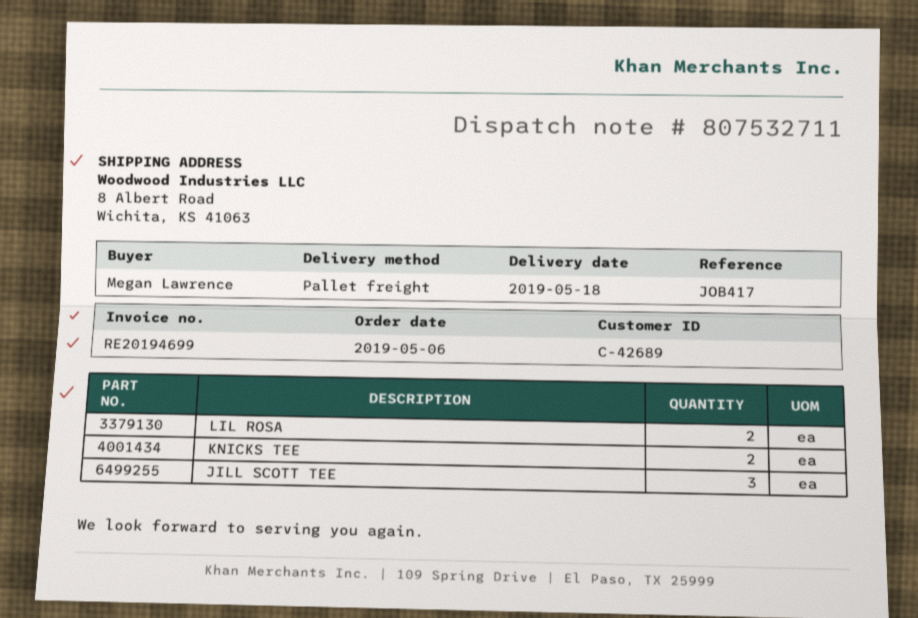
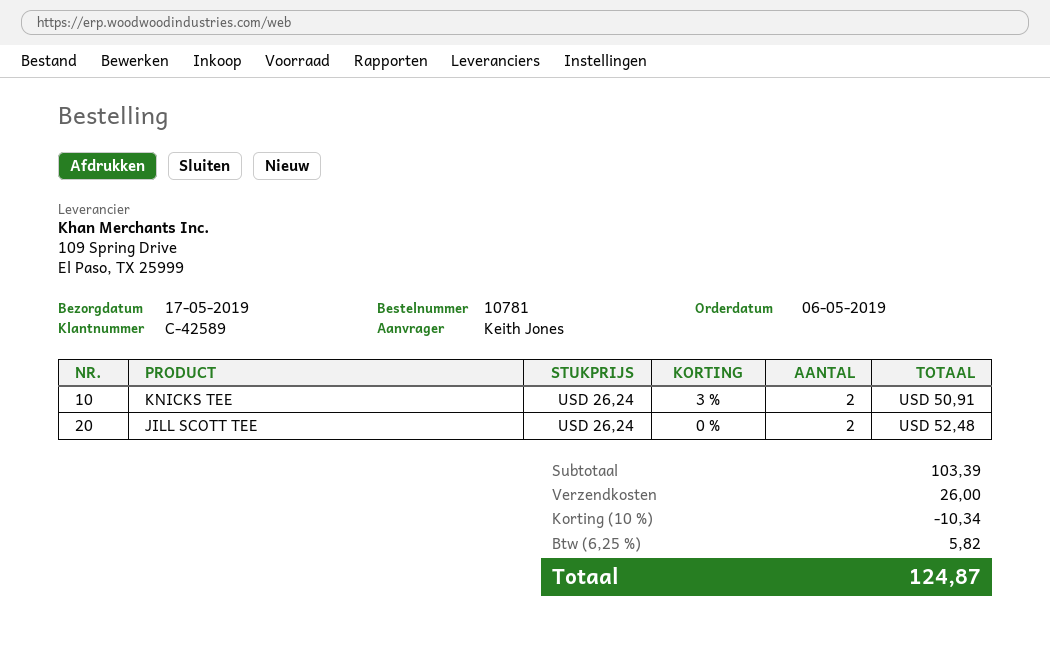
delivery date: 2019-05-18 -> 2019-05-17
customer number: C-42689 -> C-42589
ordered by: Megan Lawrence -> Keith Jones
LIL ROSA: 2 -> none
JILL SCOTT TEE: 3 -> 2

